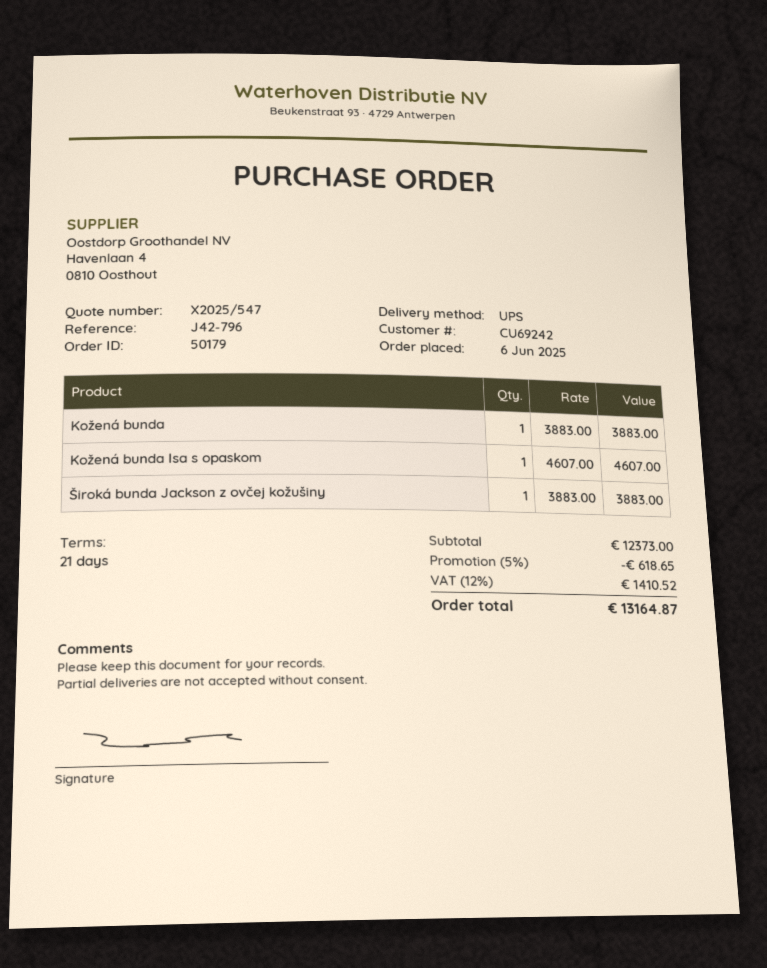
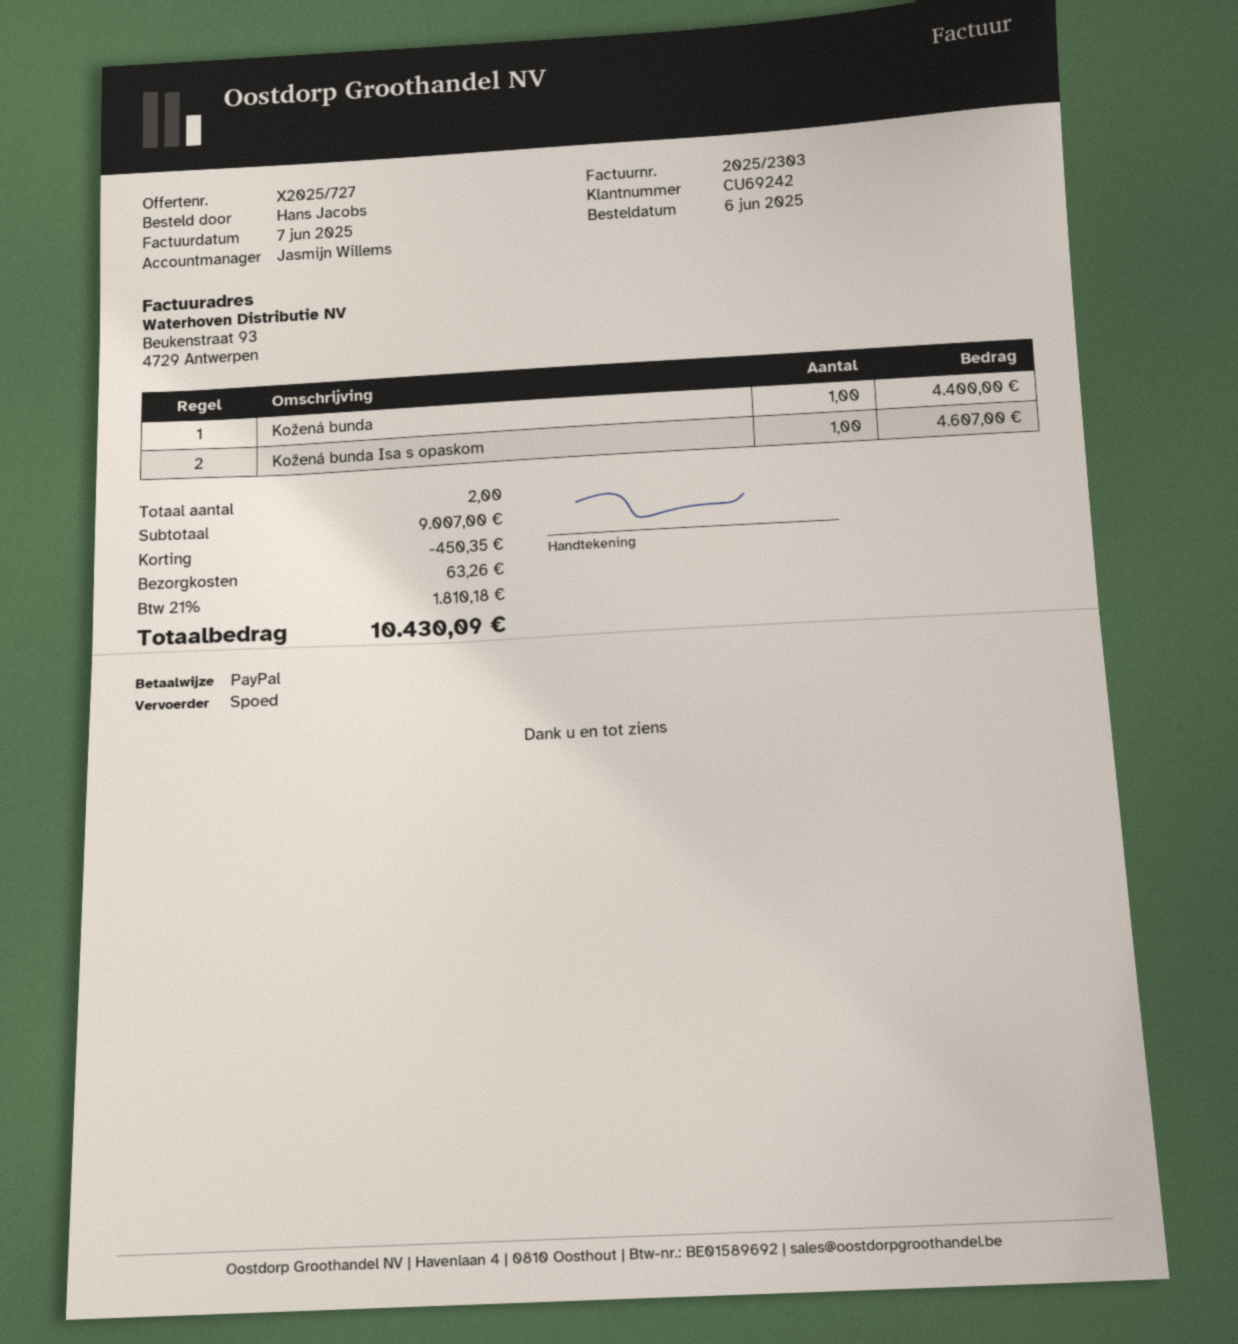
quote number: X2025/547 -> X2025/727
shipping method: UPS -> express
Kožená bunda: 1 for 3883.00 -> 1 for 4400.00
Široká bunda Jackson z ovčej kožušiny: 1 for 3883.00 -> none
subtotal: 12373.00 -> 9007.00
discount: 618.65 -> 450.35
shipping: none -> 63.26
tax: 12% = 1410.52 -> 21% = 1810.18
total: 13164.87 -> 10430.09

